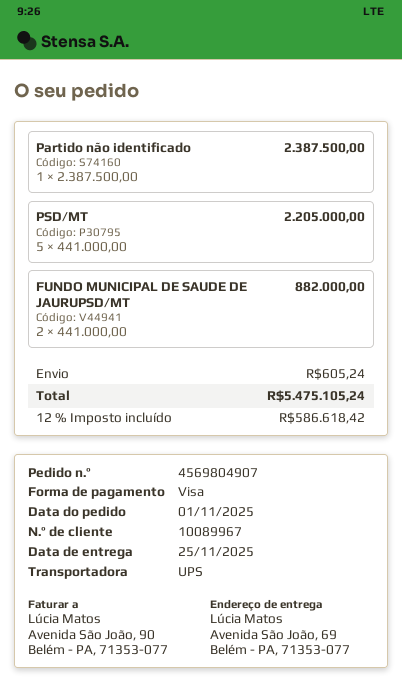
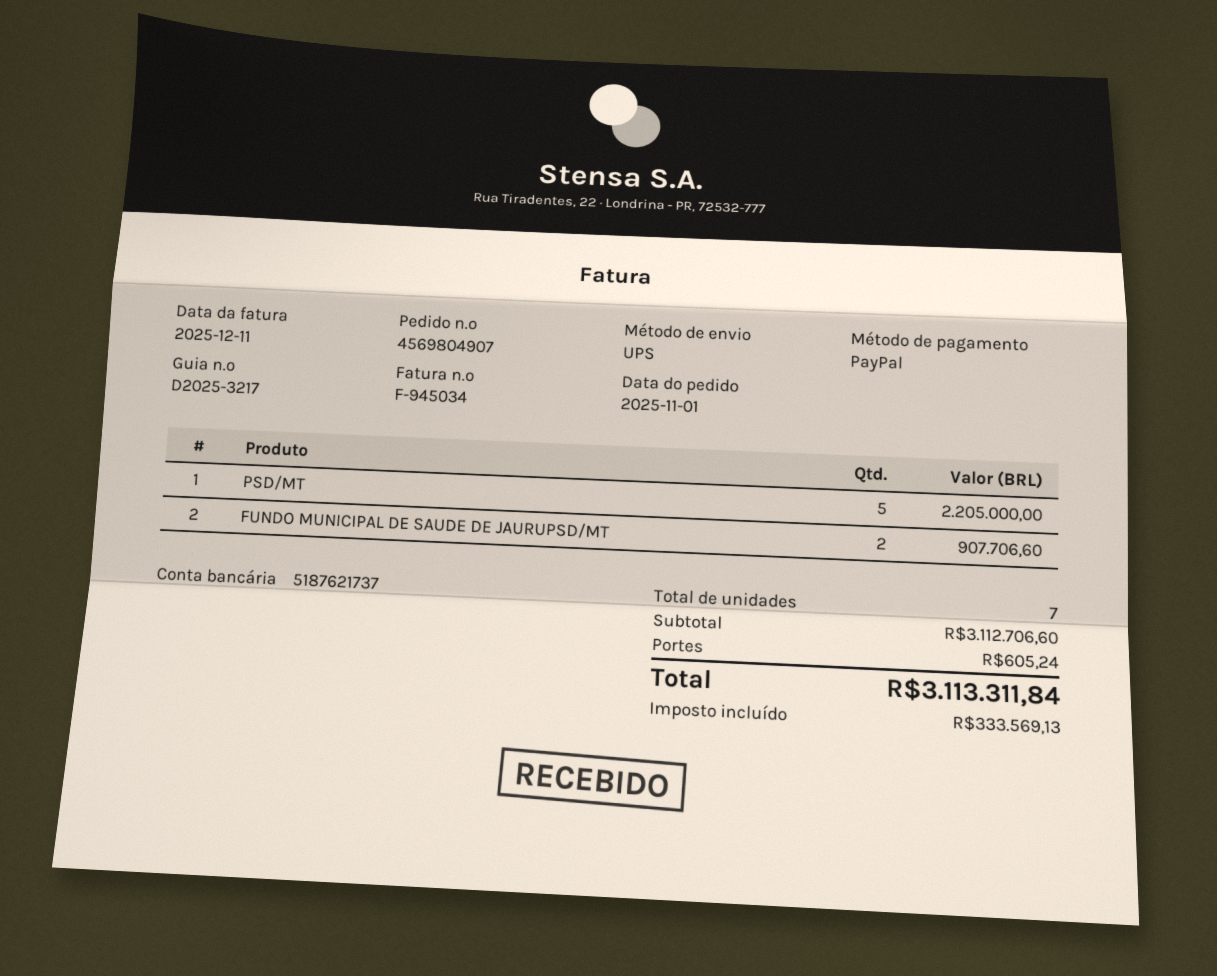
payment method: Visa -> PayPal
Partido não identificado: 1 for 2387500.00 -> none
FUNDO MUNICIPAL DE SAUDE DE JAURUPSD/MT: 2 for 882000.00 -> 2 for 907706.60
tax: 586618.42 -> 333569.13
total: 5475105.24 -> 3113311.84

